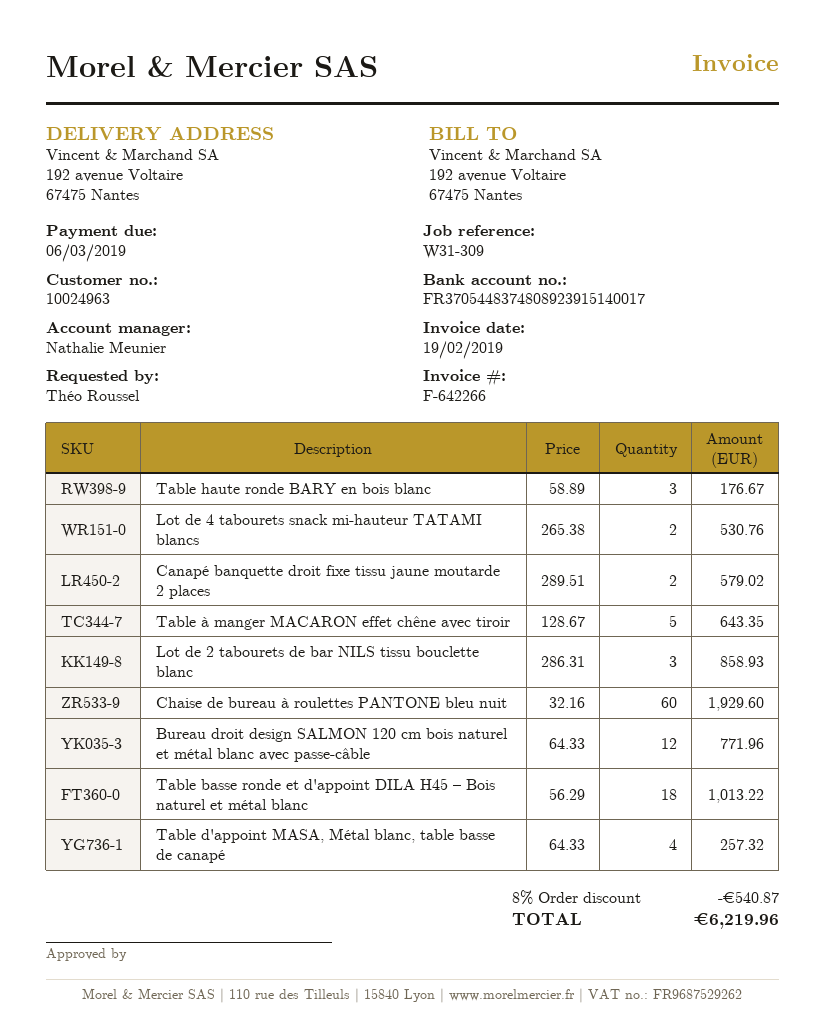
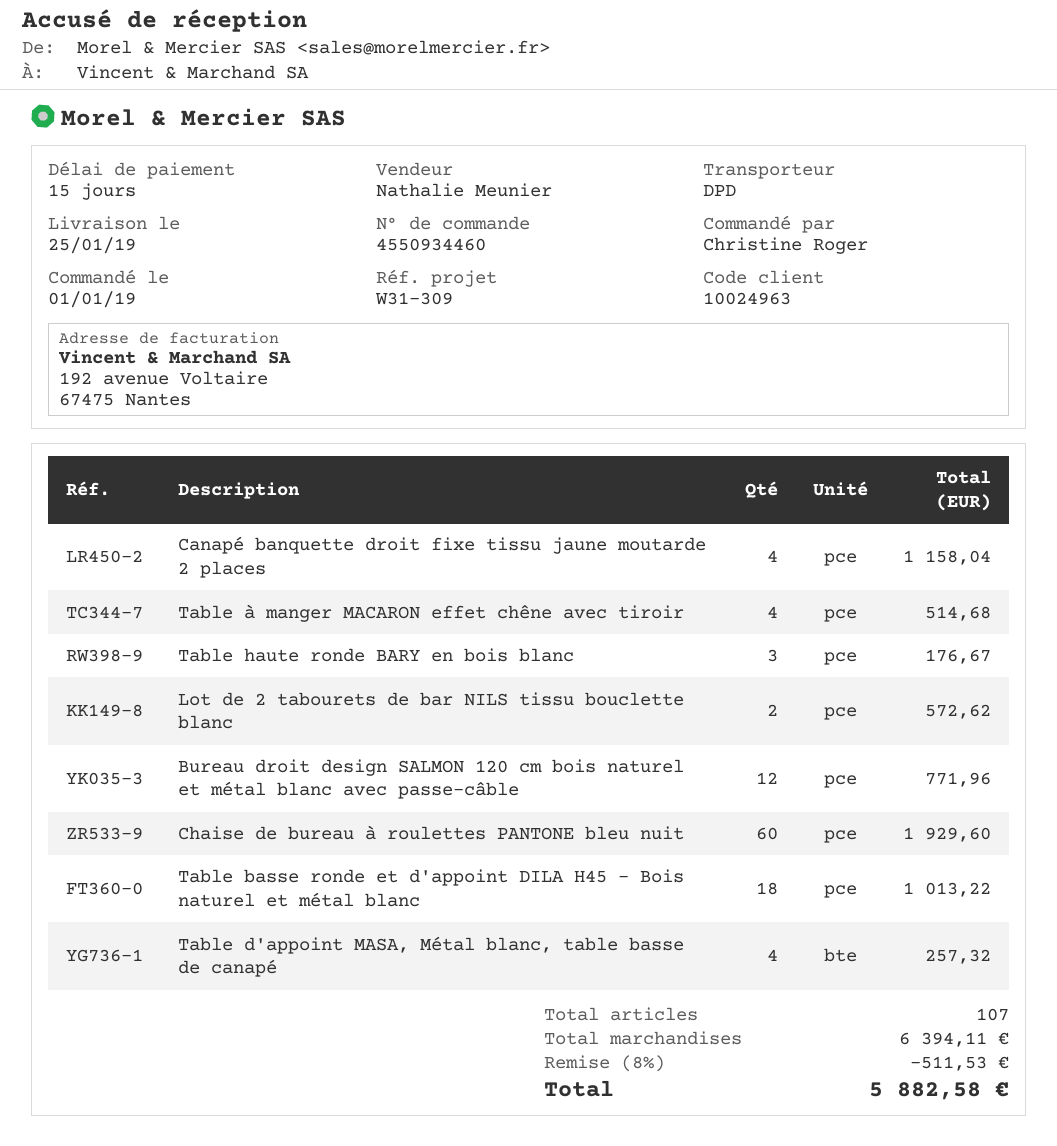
ordered by: Théo Roussel -> Christine Roger
Lot de 4 tabourets snack mi-hauteur TATAMI blancs: 2 for 530.76 -> none
Canapé banquette droit fixe tissu jaune moutarde 2 places: 2 for 579.02 -> 4 for 1158.04
Table à manger MACARON effet chêne avec tiroir: 5 for 643.35 -> 4 for 514.68
Lot de 2 tabourets de bar NILS tissu bouclette blanc: 3 for 858.93 -> 2 for 572.62
discount: 8% = 540.87 -> 8% = 511.53
total: 6219.96 -> 5882.58

